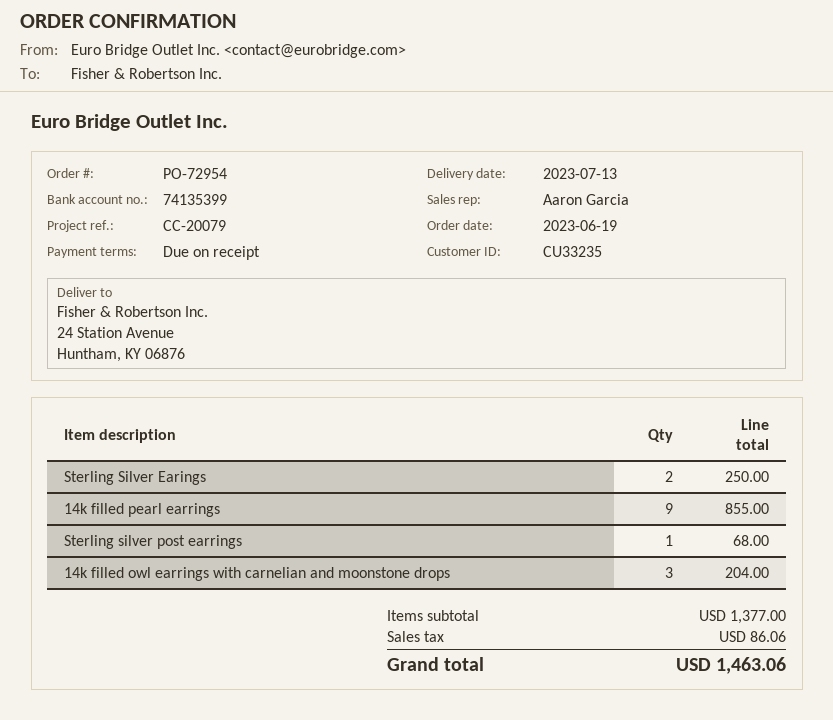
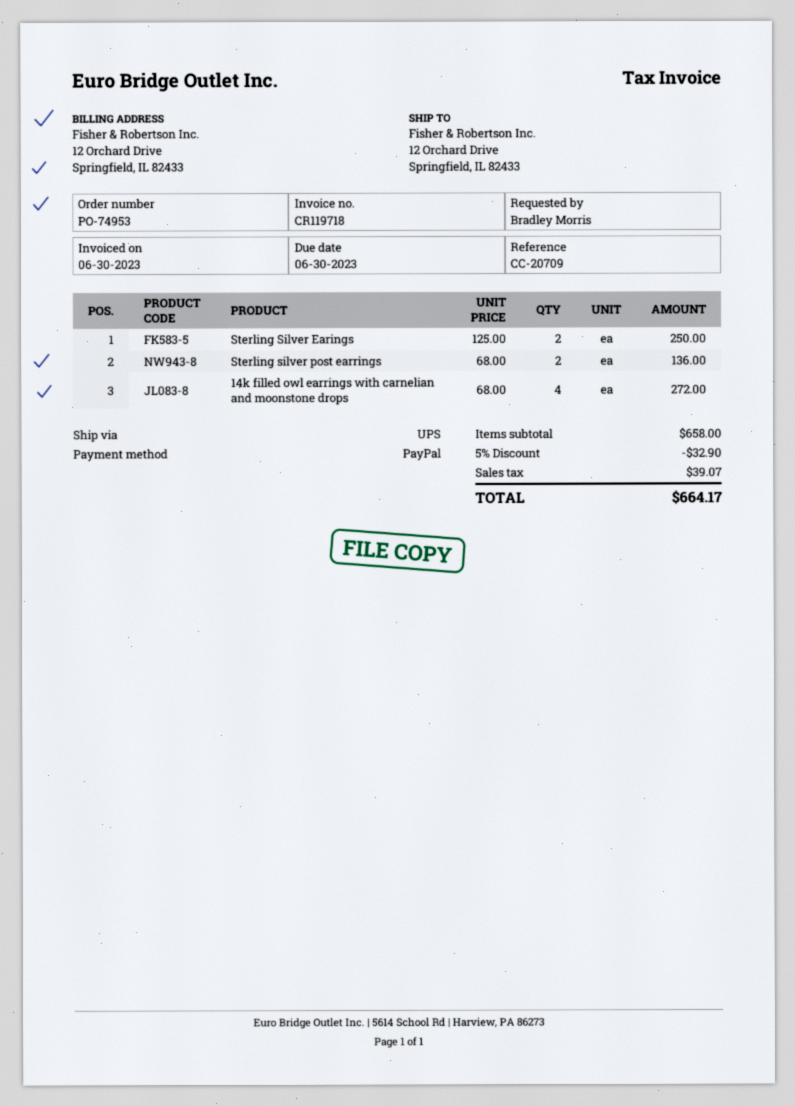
order number: PO-72954 -> PO-74953
reference: CC-20079 -> CC-20709
ship to: 24 Station Avenue, Huntham, KY 06876 -> 12 Orchard Drive, Springfield, IL 82433
14k filled pearl earrings: 9 for 855.00 -> none
Sterling silver post earrings: 1 for 68.00 -> 2 for 136.00
14k filled owl earrings with carnelian and moonstone drops: 3 for 204.00 -> 4 for 272.00
subtotal: 1377.00 -> 658.00
discount: none -> 5% = 32.90
tax: 86.06 -> 39.07
total: 1463.06 -> 664.17

